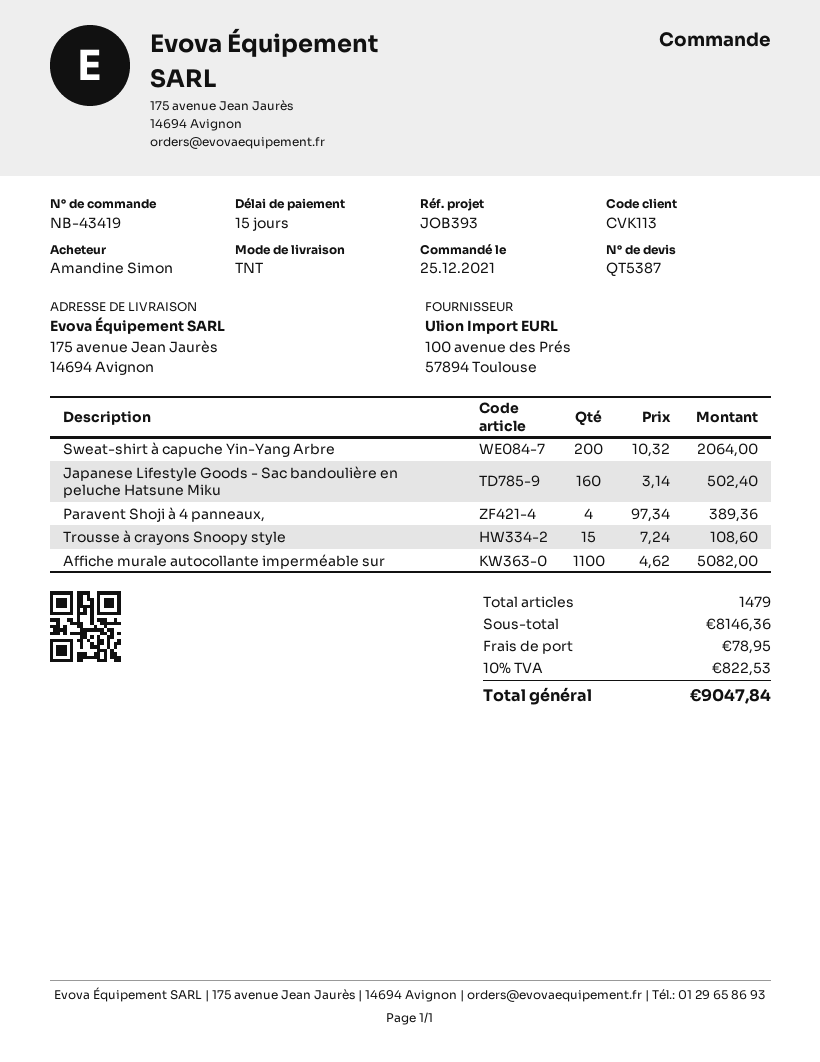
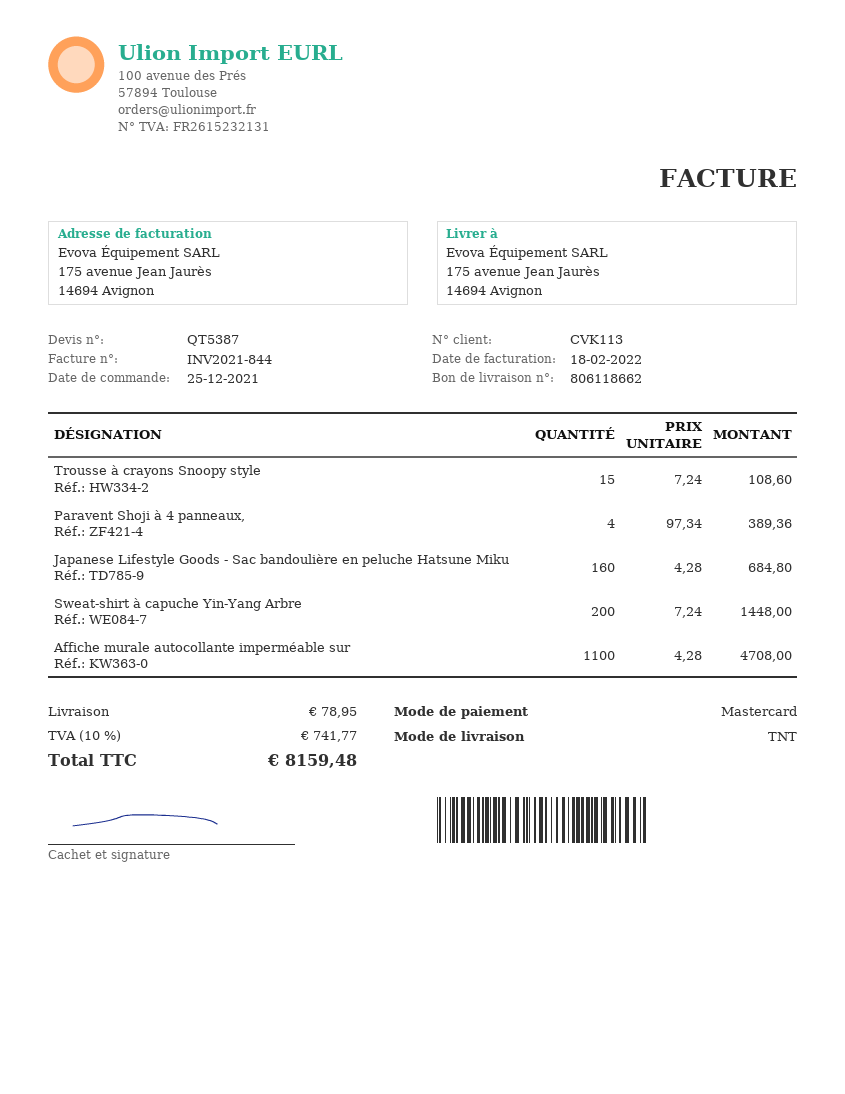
Sweat-shirt à capuche Yin-Yang Arbre: 200 x 10.32 = 2064.00 -> 200 x 7.24 = 1448.00
Japanese Lifestyle Goods - Sac bandoulière en peluche Hatsune Miku: 160 x 3.14 = 502.40 -> 160 x 4.28 = 684.80
Affiche murale autocollante imperméable sur: 1100 x 4.62 = 5082.00 -> 1100 x 4.28 = 4708.00
tax: 10% = 822.53 -> 10% = 741.77
total: 9047.84 -> 8159.48

